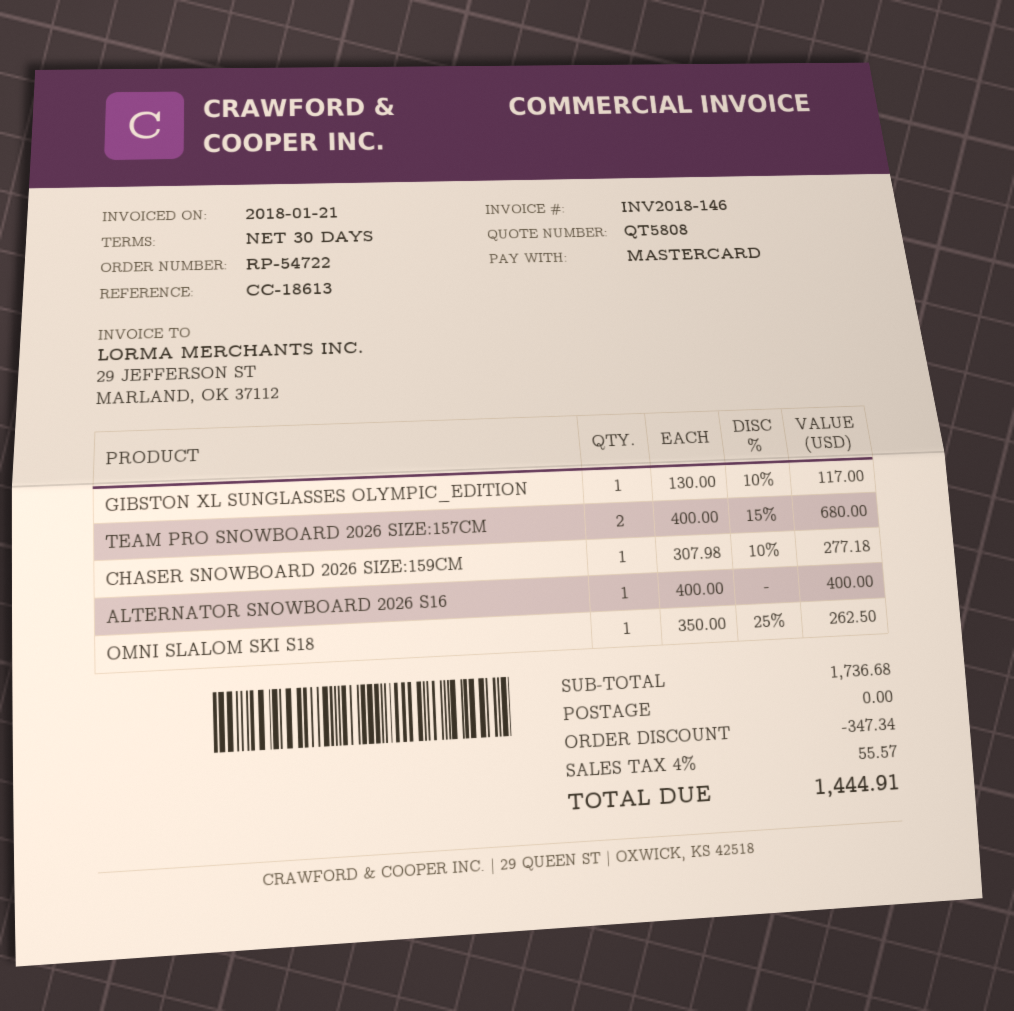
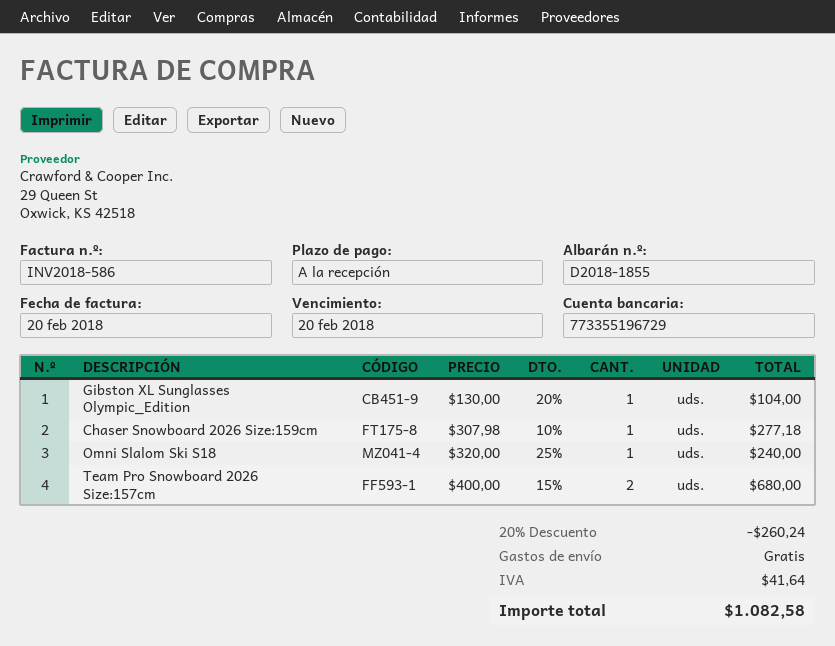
invoice number: INV2018-146 -> INV2018-586
invoice date: 2018-01-21 -> 2018-02-20
payment terms: 30 days -> on receipt
GIBSTON XL SUNGLASSES OLYMPIC_EDITION: 1 x 130.00 - 10% = 117.00 -> 1 x 130.00 - 20% = 104.00
ALTERNATOR SNOWBOARD 2026 S16: 1 x 400.00 = 400.00 -> none
OMNI SLALOM SKI S18: 1 x 350.00 - 25% = 262.50 -> 1 x 320.00 - 25% = 240.00
discount: 347.34 -> 260.24
tax: 55.57 -> 41.64
total: 1444.91 -> 1082.58

